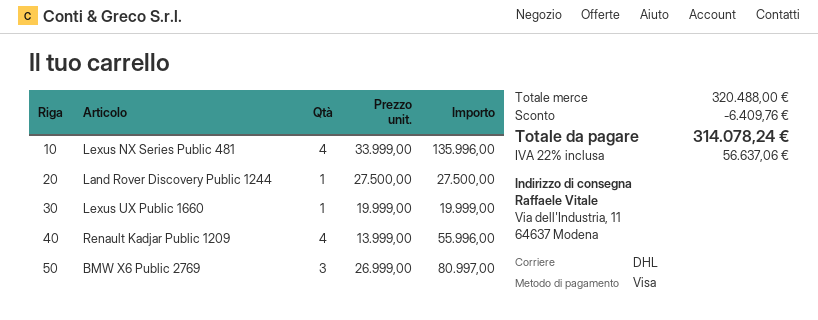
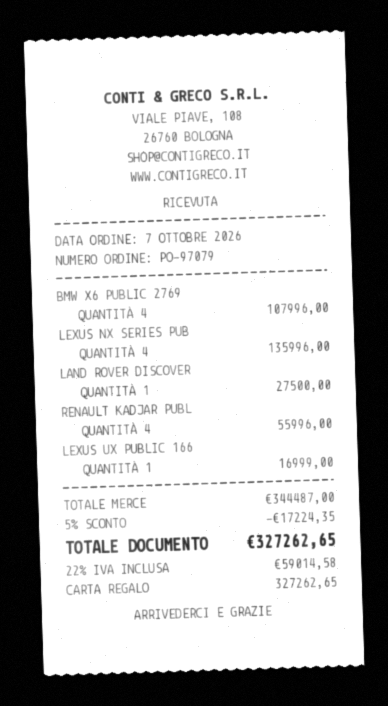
payment method: Visa -> gift card
Lexus UX Public 1660: 1 for 19999.00 -> 1 for 16999.00
BMW X6 Public 2769: 3 for 80997.00 -> 4 for 107996.00
subtotal: 320488.00 -> 344487.00
discount: 6409.76 -> 17224.35
tax: 22% = 56637.06 -> 22% = 59014.58
total: 314078.24 -> 327262.65

